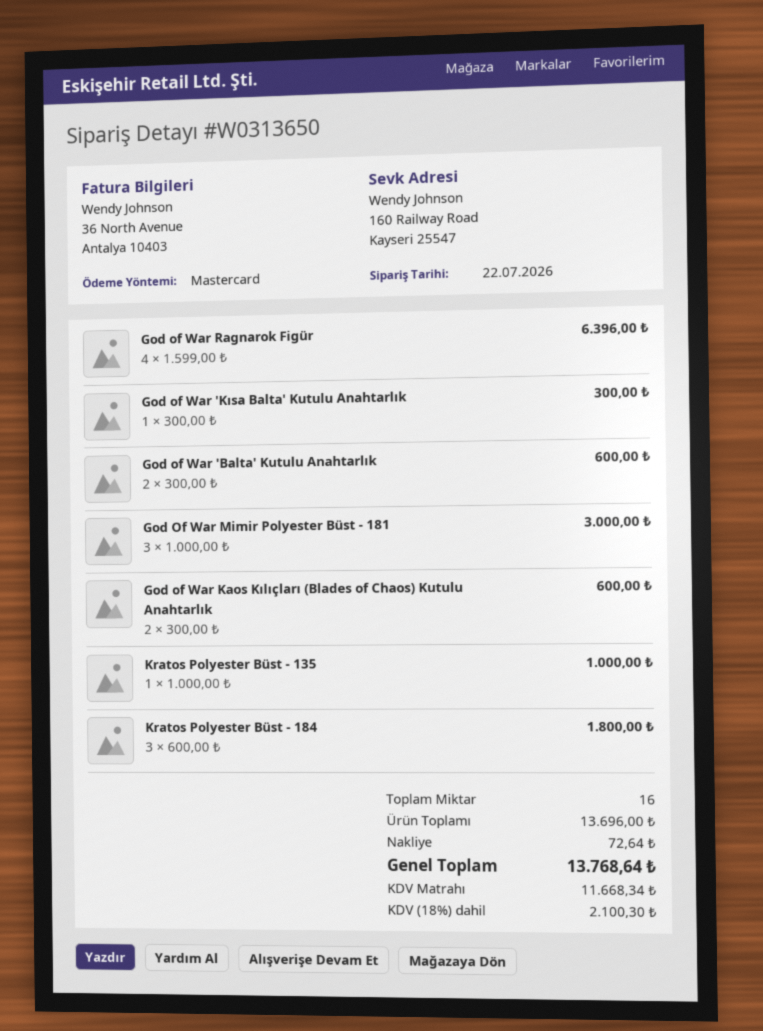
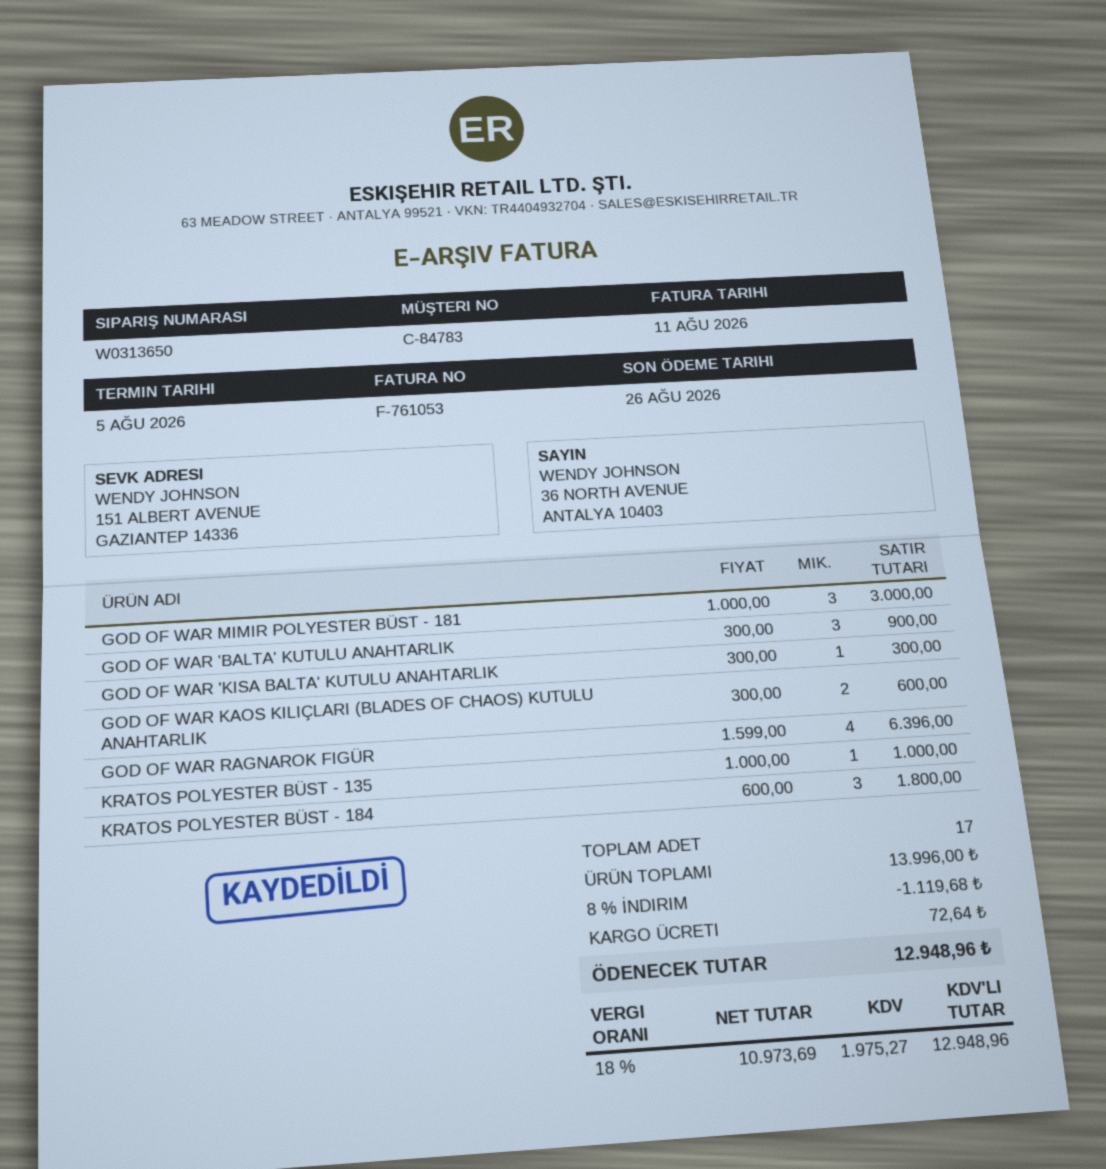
ship to: 160 Railway Road, Kayseri 25547 -> 151 ALBERT AVENUE, GAZIANTEP 14336
God of War 'Balta' Kutulu Anahtarlık: 2 x 300.00 = 600.00 -> 3 x 300.00 = 900.00
total quantity: 16 -> 17
subtotal: 13696.00 -> 13996.00
discount: none -> 8% = 1119.68
net: 11668.34 -> 10973.69
tax: 18% = 2100.30 -> 18% = 1975.27
total: 13768.64 -> 12948.96

